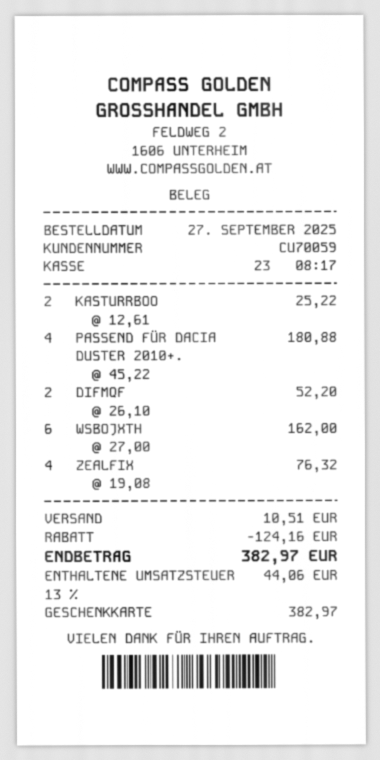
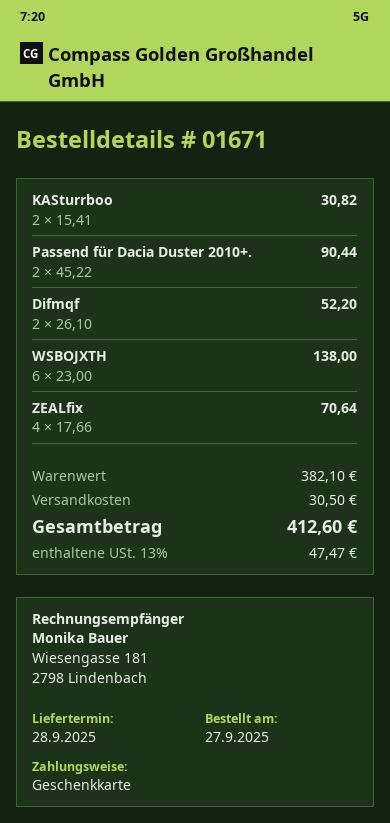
KASTURRBOO: 2 x 12.61 = 25.22 -> 2 x 15.41 = 30.82
PASSEND FÜR DACIA DUSTER 2010+.: 4 x 45.22 = 180.88 -> 2 x 45.22 = 90.44
WSBOJXTH: 6 x 27.00 = 162.00 -> 6 x 23.00 = 138.00
ZEALFIX: 4 x 19.08 = 76.32 -> 4 x 17.66 = 70.64
discount: 124.16 -> none
shipping: 10.51 -> 30.50
tax: 13% = 44.06 -> 13% = 47.47
total: 382.97 -> 412.60

